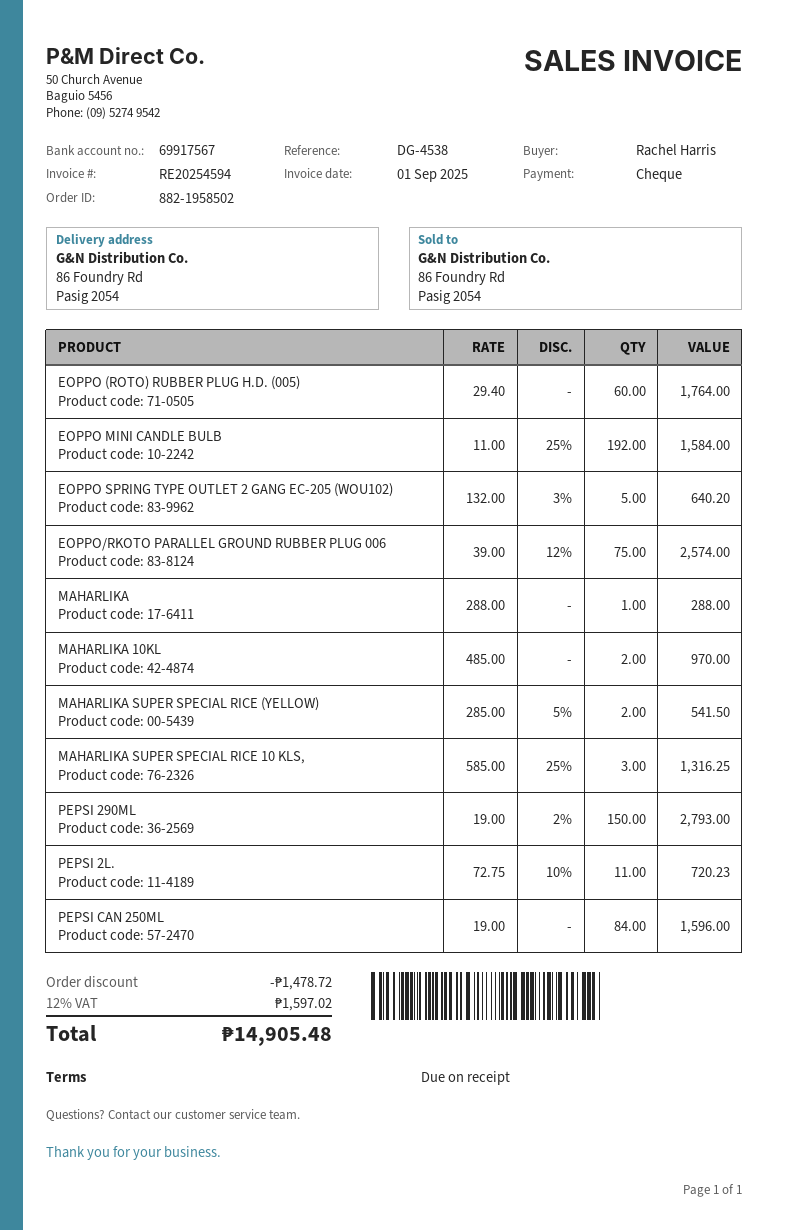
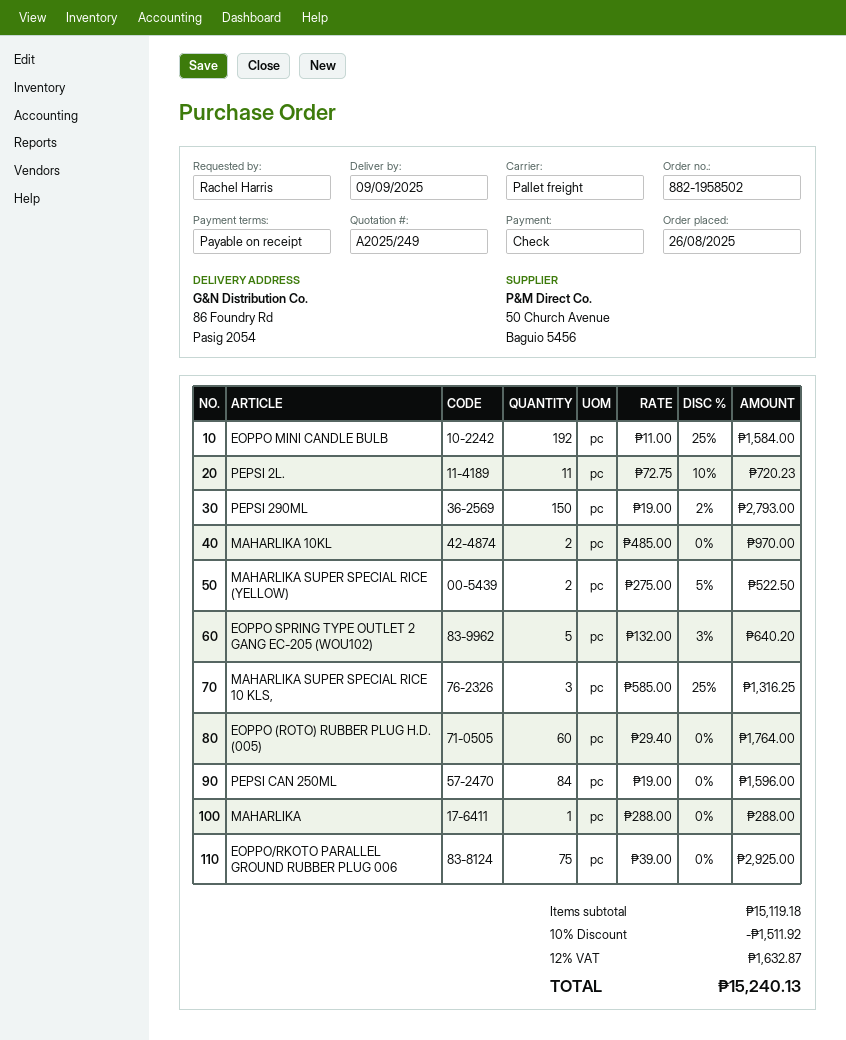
EOPPO/RKOTO PARALLEL GROUND RUBBER PLUG 006: 75 x 39.00 - 12% = 2574.00 -> 75 x 39.00 = 2925.00
MAHARLIKA SUPER SPECIAL RICE (YELLOW): 2 x 285.00 - 5% = 541.50 -> 2 x 275.00 - 5% = 522.50
discount: 1478.72 -> 1511.92
tax: 12% = 1597.02 -> 12% = 1632.87
total: 14905.48 -> 15240.13

